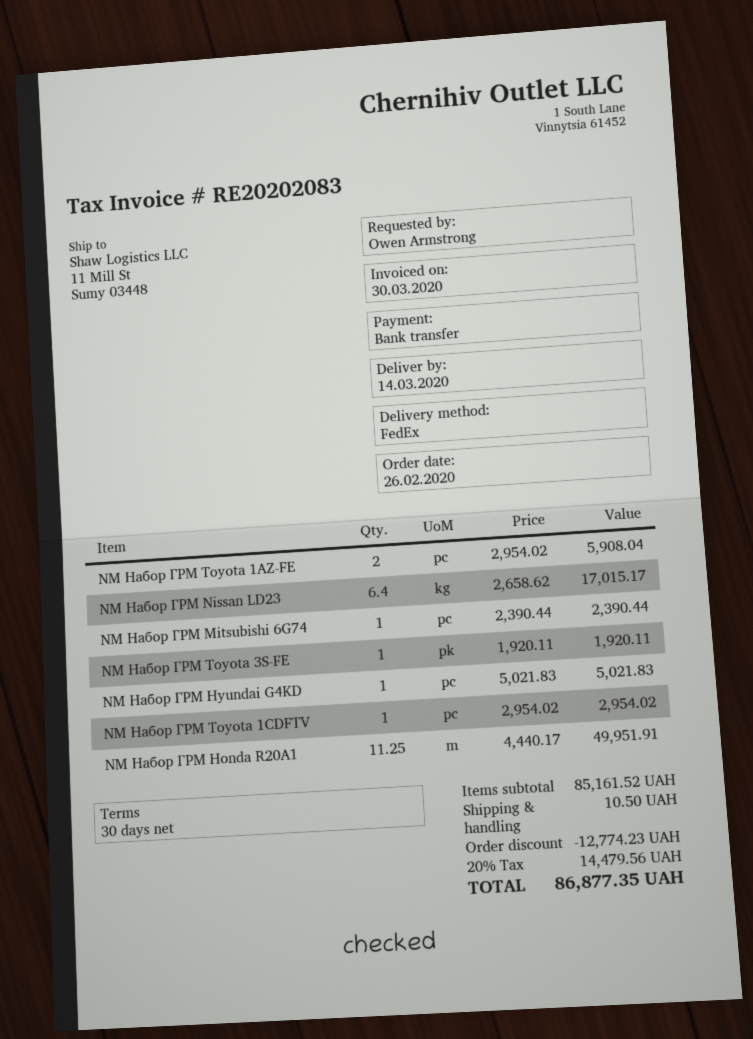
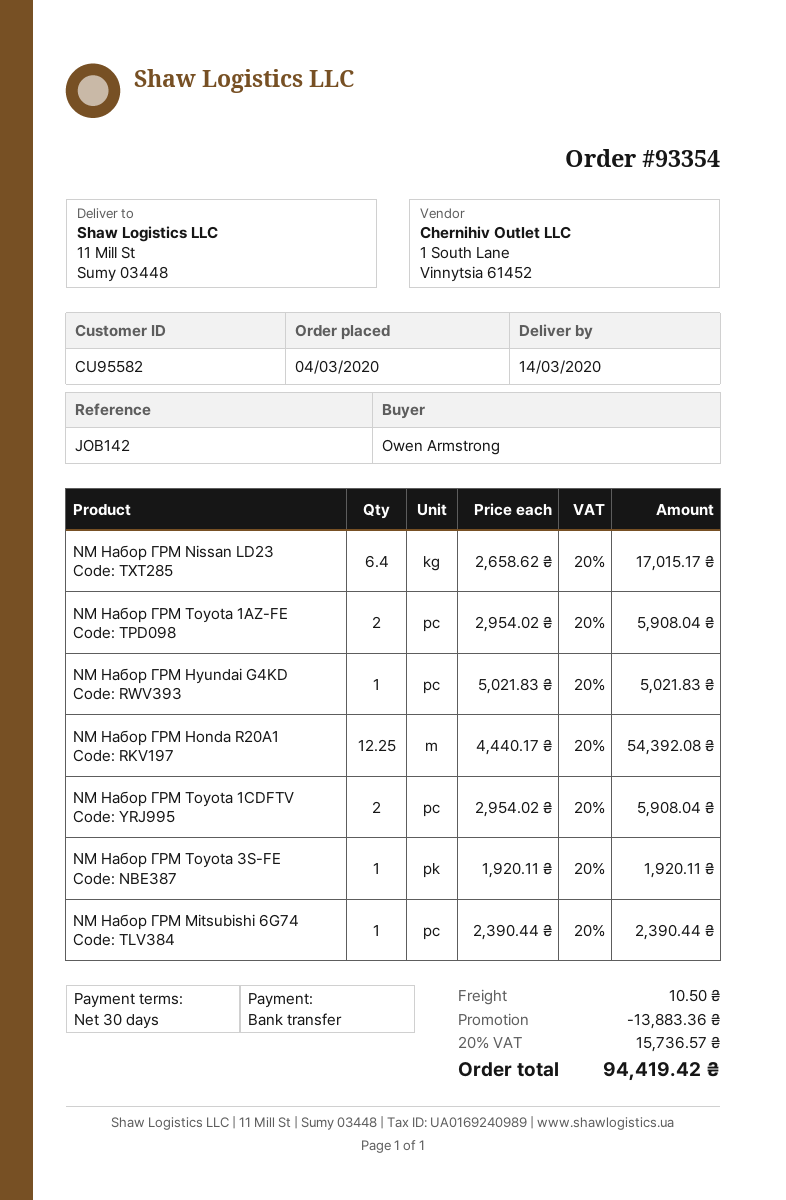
order date: 2020-02-26 -> 2020-03-04
NM Набор ГРМ Toyota 1CDFTV: 1 x 2954.02 = 2954.02 -> 2 x 2954.02 = 5908.04
NM Набор ГРМ Honda R20A1: 11.25 x 4440.17 = 49951.91 -> 12.25 x 4440.17 = 54392.08
discount: 12774.23 -> 13883.36
tax: 20% = 14479.56 -> 20% = 15736.57
total: 86877.35 -> 94419.42

